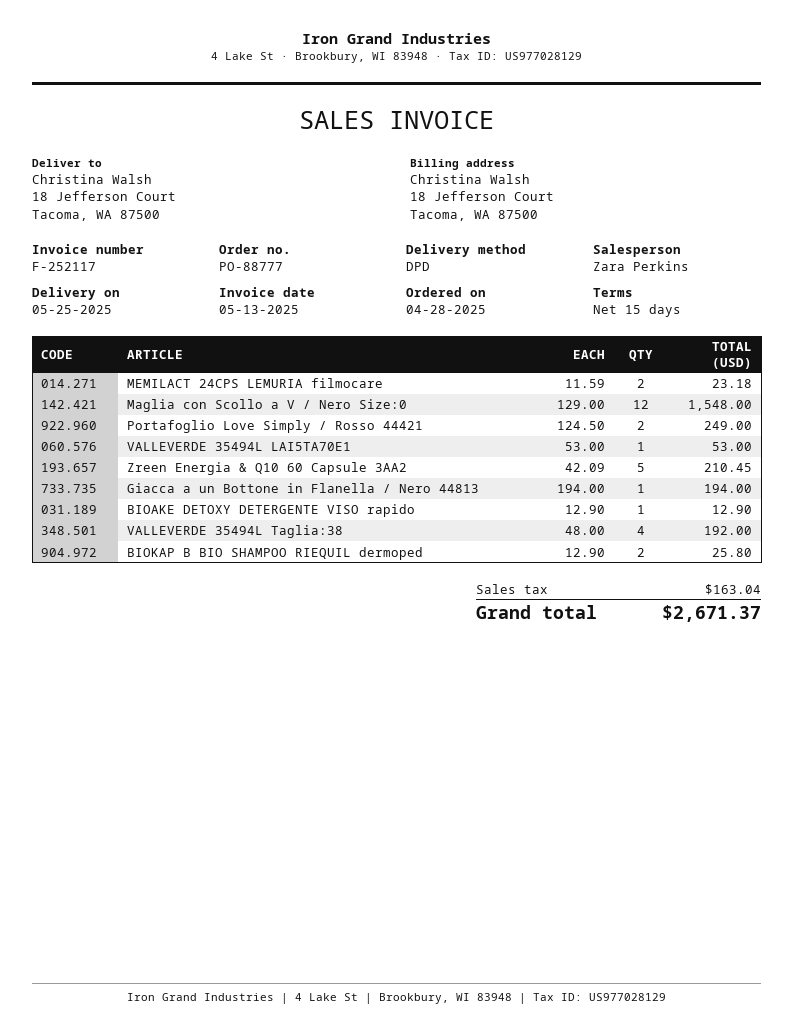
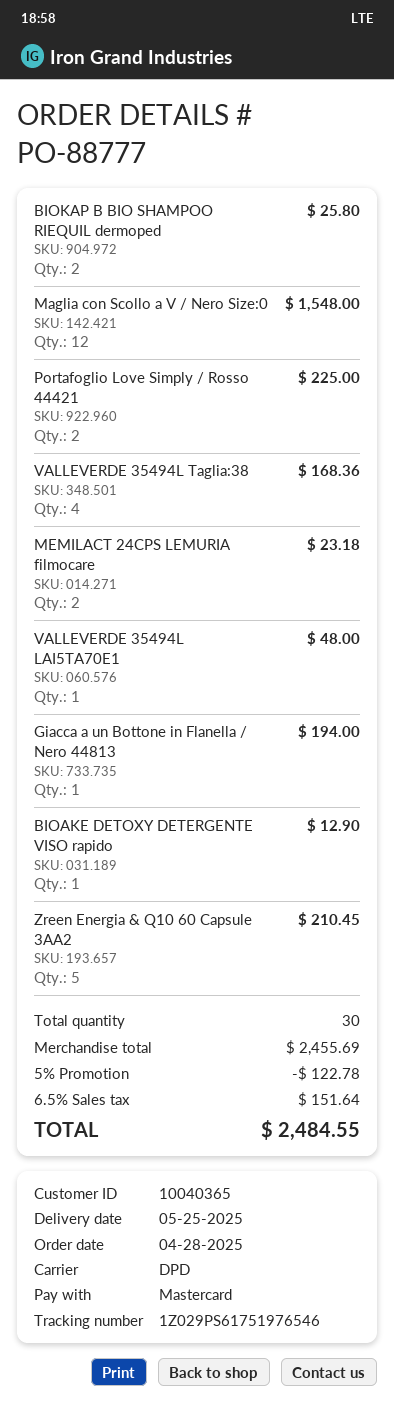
Portafoglio Love Simply / Rosso 44421: 2 for 249.00 -> 2 for 225.00
VALLEVERDE 35494L LAI5TA70E1: 1 for 53.00 -> 1 for 48.00
VALLEVERDE 35494L Taglia:38: 4 for 192.00 -> 4 for 168.36
discount: none -> 5% = 122.78
tax: 163.04 -> 151.64
total: 2671.37 -> 2484.55

